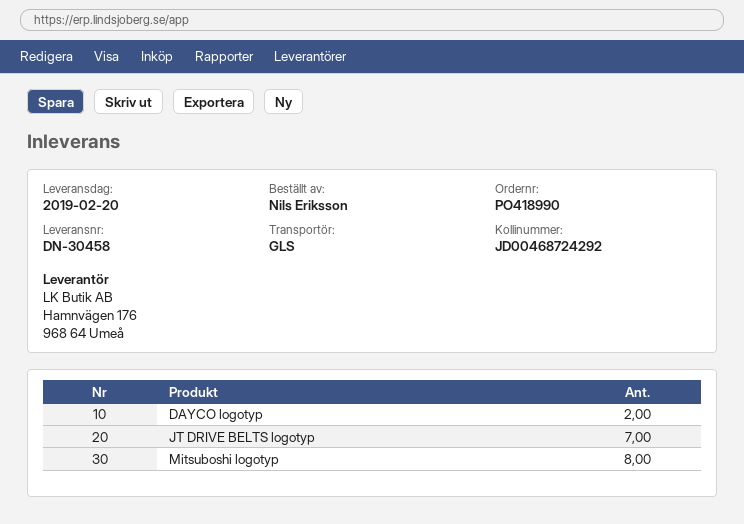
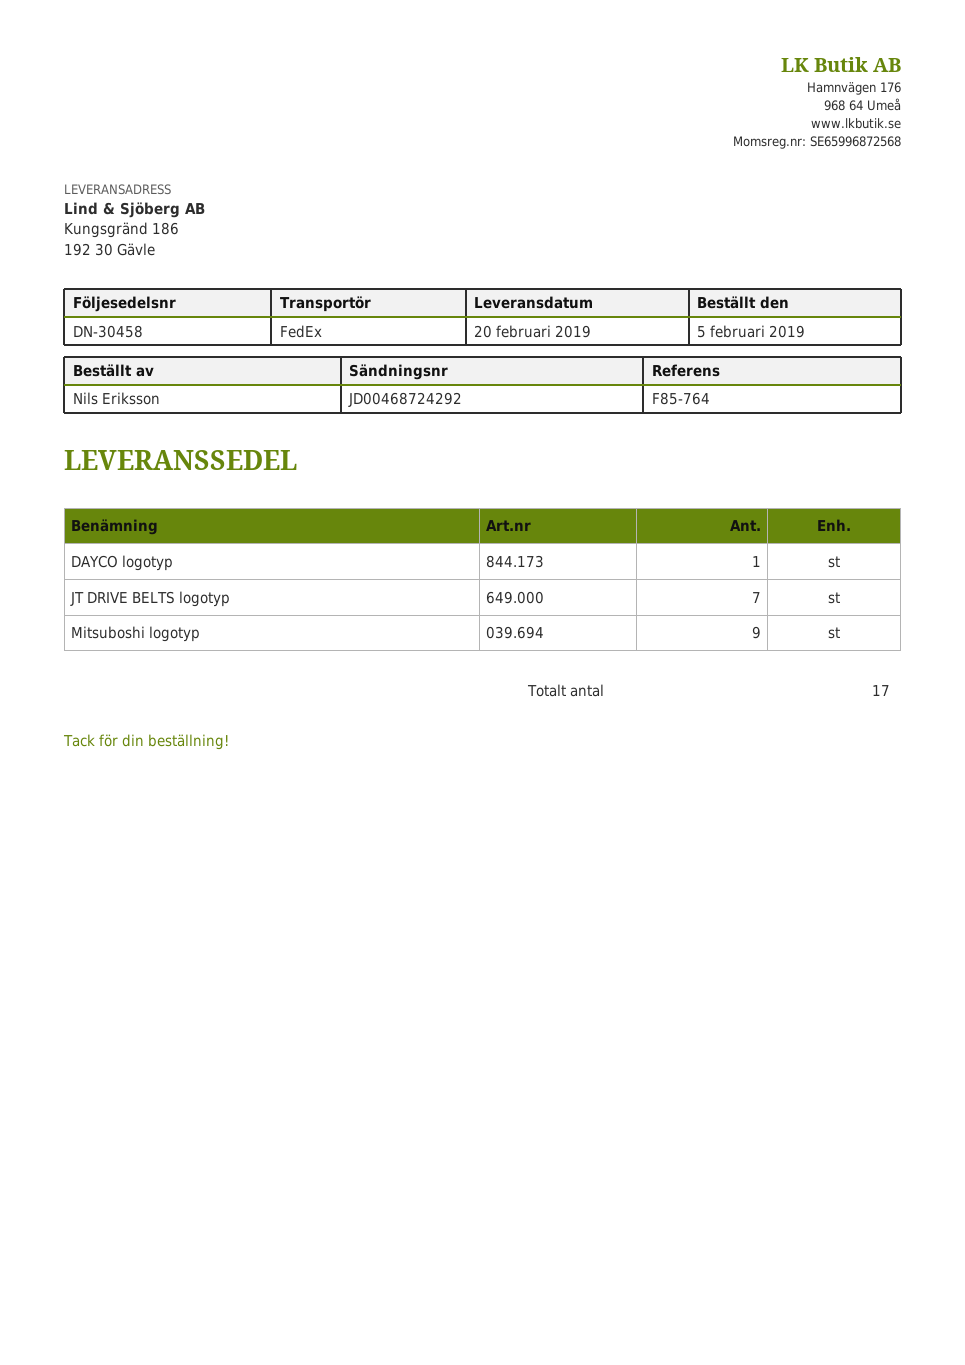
shipping method: GLS -> FedEx
DAYCO logotyp: 2 -> 1
Mitsuboshi logotyp: 8 -> 9

